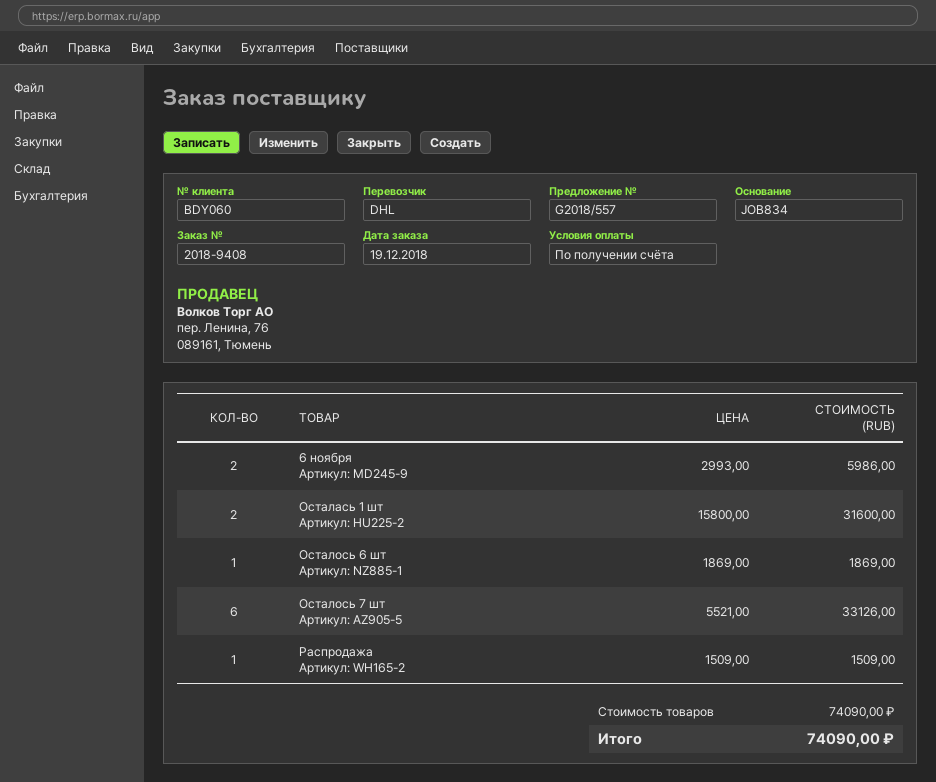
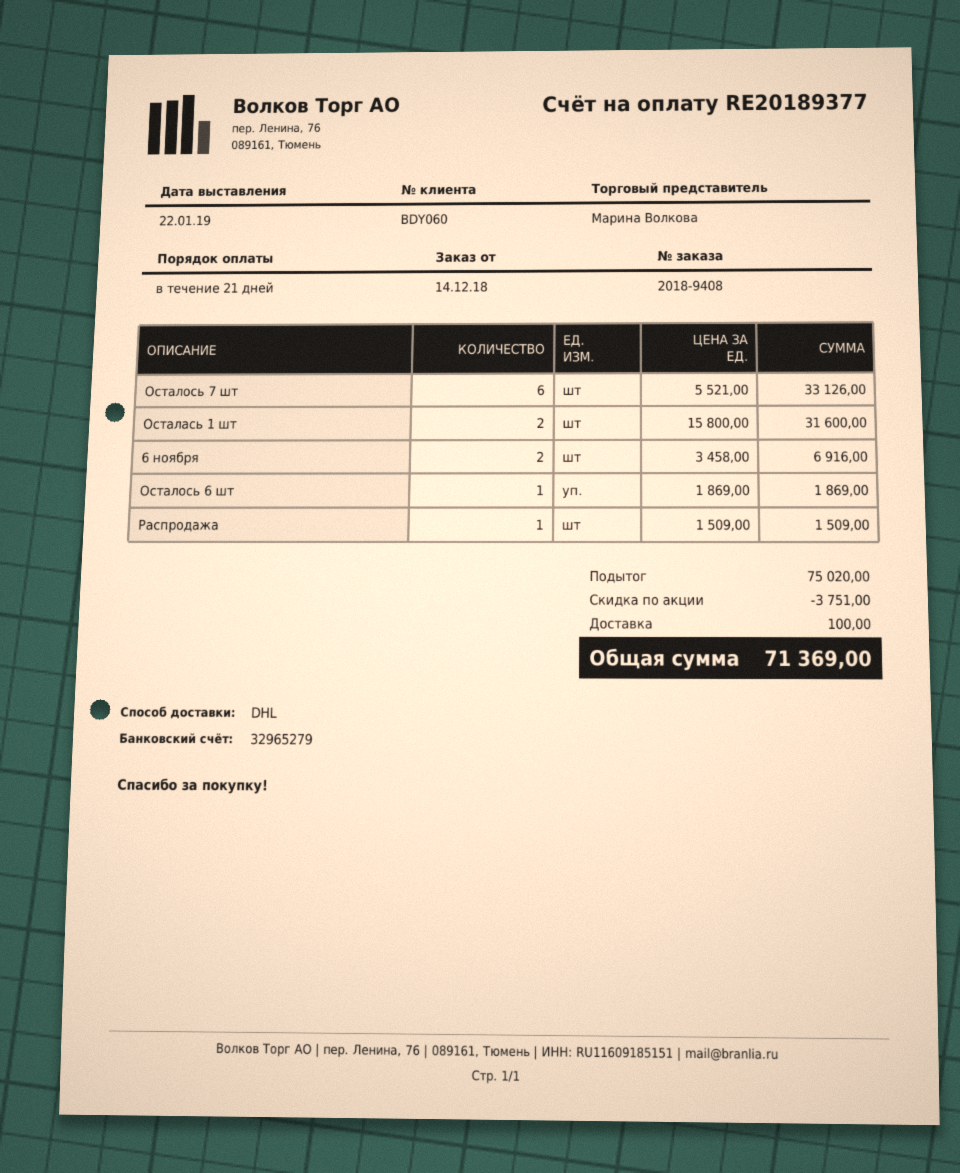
order date: 2018-12-19 -> 2018-12-14
payment terms: on receipt -> 21 days
6 ноября: 2 x 2993.00 = 5986.00 -> 2 x 3458.00 = 6916.00
subtotal: 74090.00 -> 75020.00
discount: none -> 3751.00
shipping: none -> 100.00
total: 74090.00 -> 71369.00

